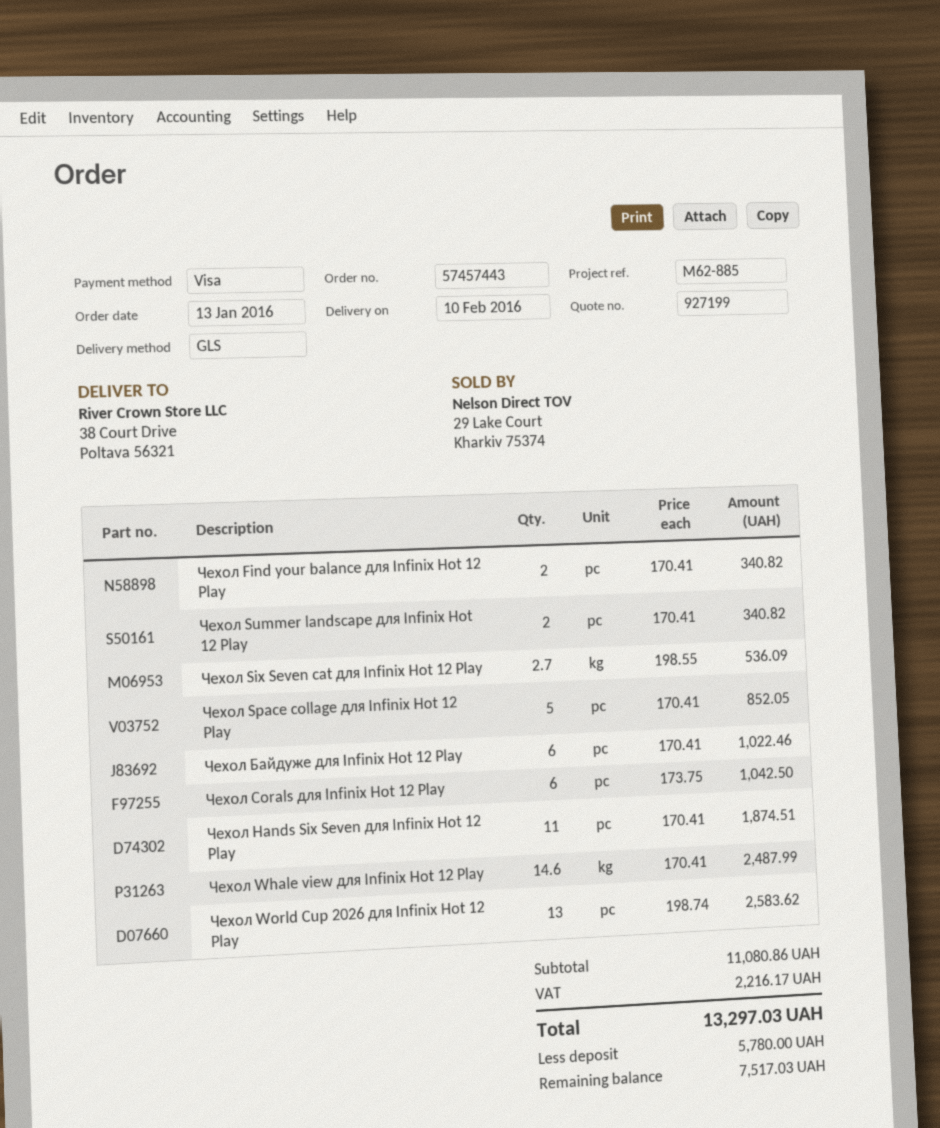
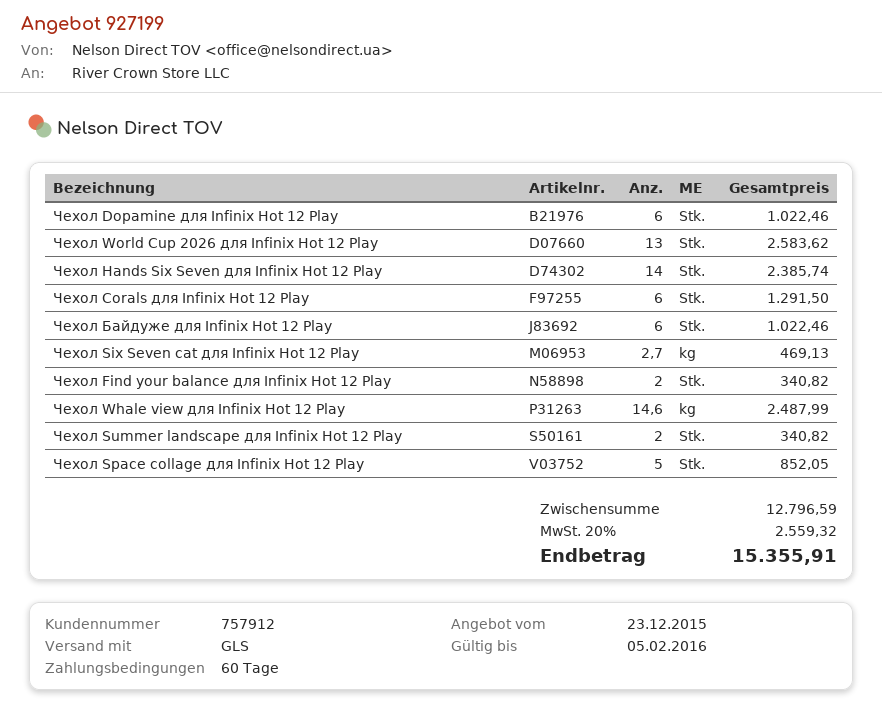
Чехол Six Seven cat для Infinix Hot 12 Play: 2.7 for 536.09 -> 2.7 for 469.13
Чехол Corals для Infinix Hot 12 Play: 6 for 1042.50 -> 6 for 1291.50
Чехол Hands Six Seven для Infinix Hot 12 Play: 11 for 1874.51 -> 14 for 2385.74
Чехол Dopamine для Infinix Hot 12 Play: none -> 6 for 1022.46
subtotal: 11080.86 -> 12796.59
tax: 2216.17 -> 2559.32
total: 13297.03 -> 15355.91

